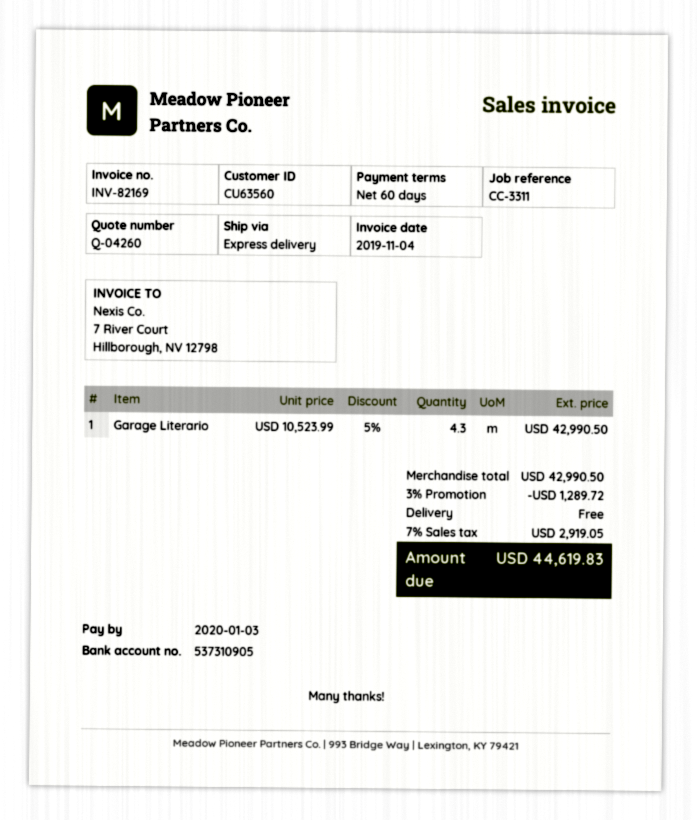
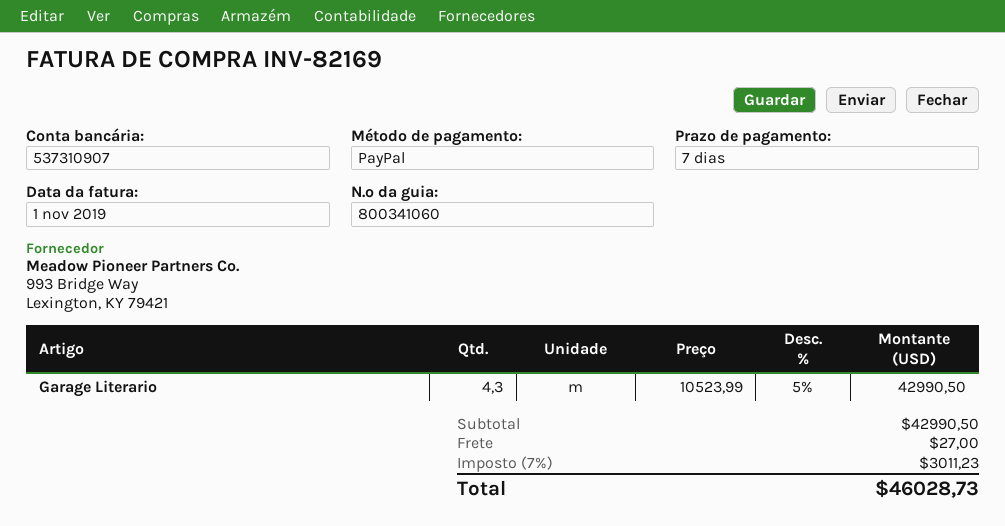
invoice date: 2019-11-04 -> 2019-11-01
payment terms: 60 days -> 7 days
bank account: 537310905 -> 537310907
discount: 3% = 1289.72 -> none
shipping: 0.00 -> 27.00
tax: 7% = 2919.05 -> 7% = 3011.23
total: 44619.83 -> 46028.73

